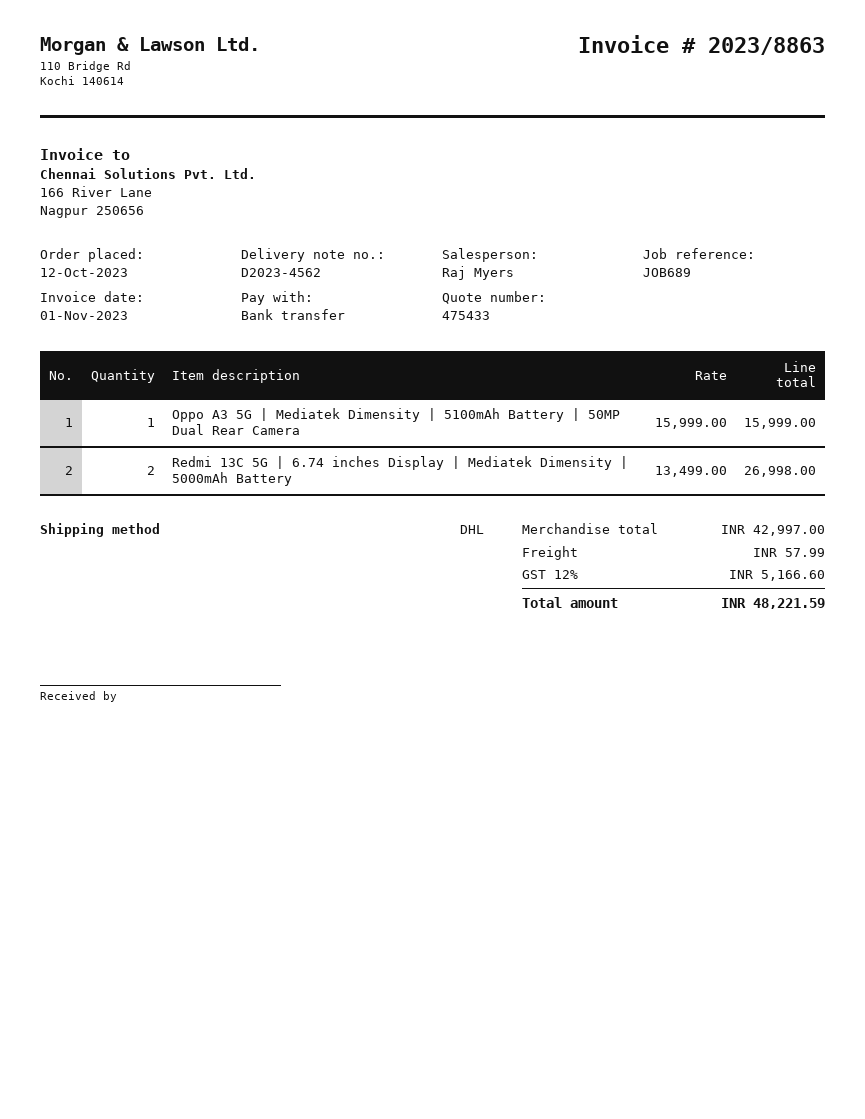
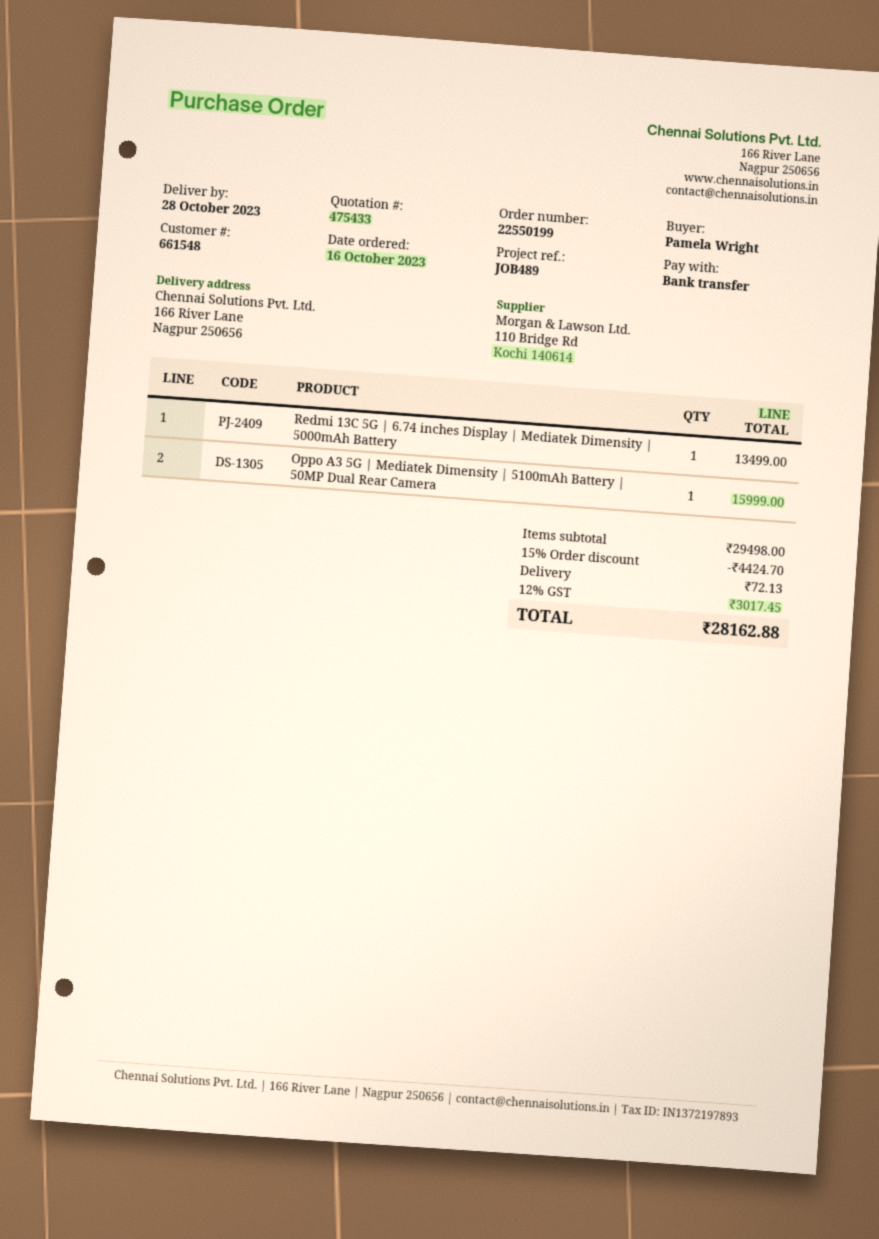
order date: 2023-10-12 -> 2023-10-16
reference: JOB689 -> JOB489
Redmi 13C 5G | 6.74 inches Display | Mediatek Dimensity | 5000mAh Battery: 2 for 26998.00 -> 1 for 13499.00
subtotal: 42997.00 -> 29498.00
discount: none -> 15% = 4424.70
shipping: 57.99 -> 72.13
tax: 12% = 5166.60 -> 12% = 3017.45
total: 48221.59 -> 28162.88

